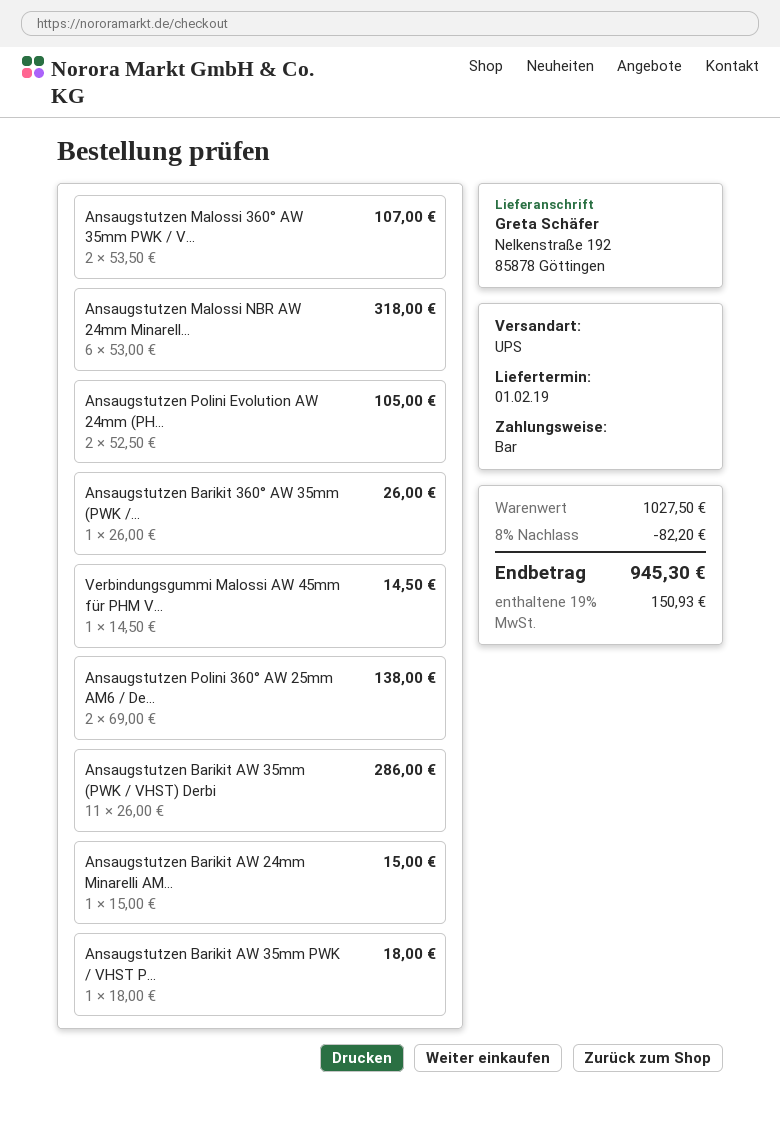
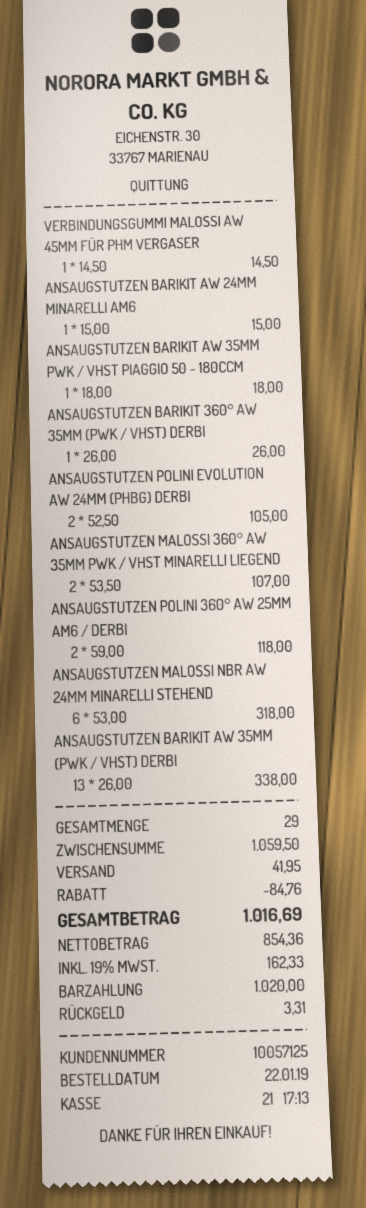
Ansaugstutzen Polini 360° AW 25mm AM6 / De...: 2 x 69.00 = 138.00 -> 2 x 59.00 = 118.00
Ansaugstutzen Barikit AW 35mm (PWK / VHST) Derbi: 11 x 26.00 = 286.00 -> 13 x 26.00 = 338.00
subtotal: 1027.50 -> 1059.50
discount: 82.20 -> 84.76
shipping: none -> 41.95
tax: 19% = 150.93 -> 19% = 162.33
total: 945.30 -> 1016.69

